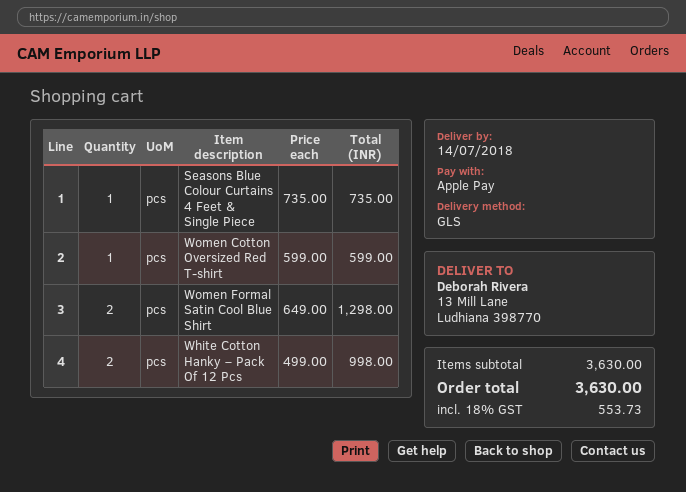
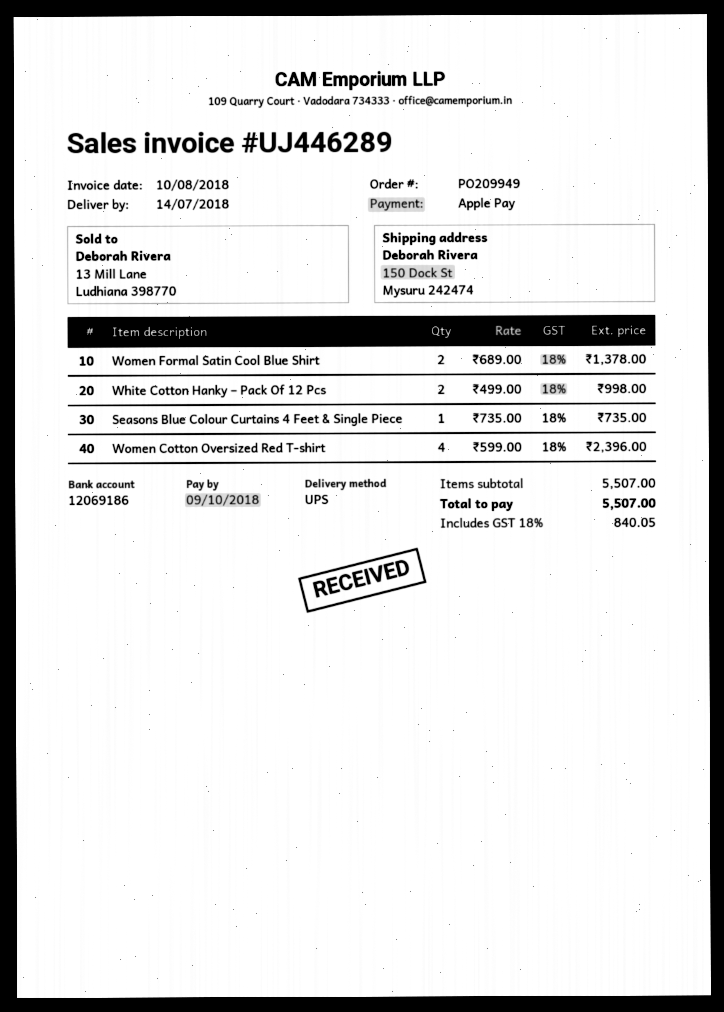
shipping method: GLS -> UPS
ship to: 13 Mill Lane, Ludhiana 398770 -> 150 Dock St, Mysuru 242474
Women Cotton Oversized Red T-shirt: 1 x 599.00 = 599.00 -> 4 x 599.00 = 2396.00
Women Formal Satin Cool Blue Shirt: 2 x 649.00 = 1298.00 -> 2 x 689.00 = 1378.00
subtotal: 3630.00 -> 5507.00
tax: 18% = 553.73 -> 18% = 840.05
total: 3630.00 -> 5507.00

